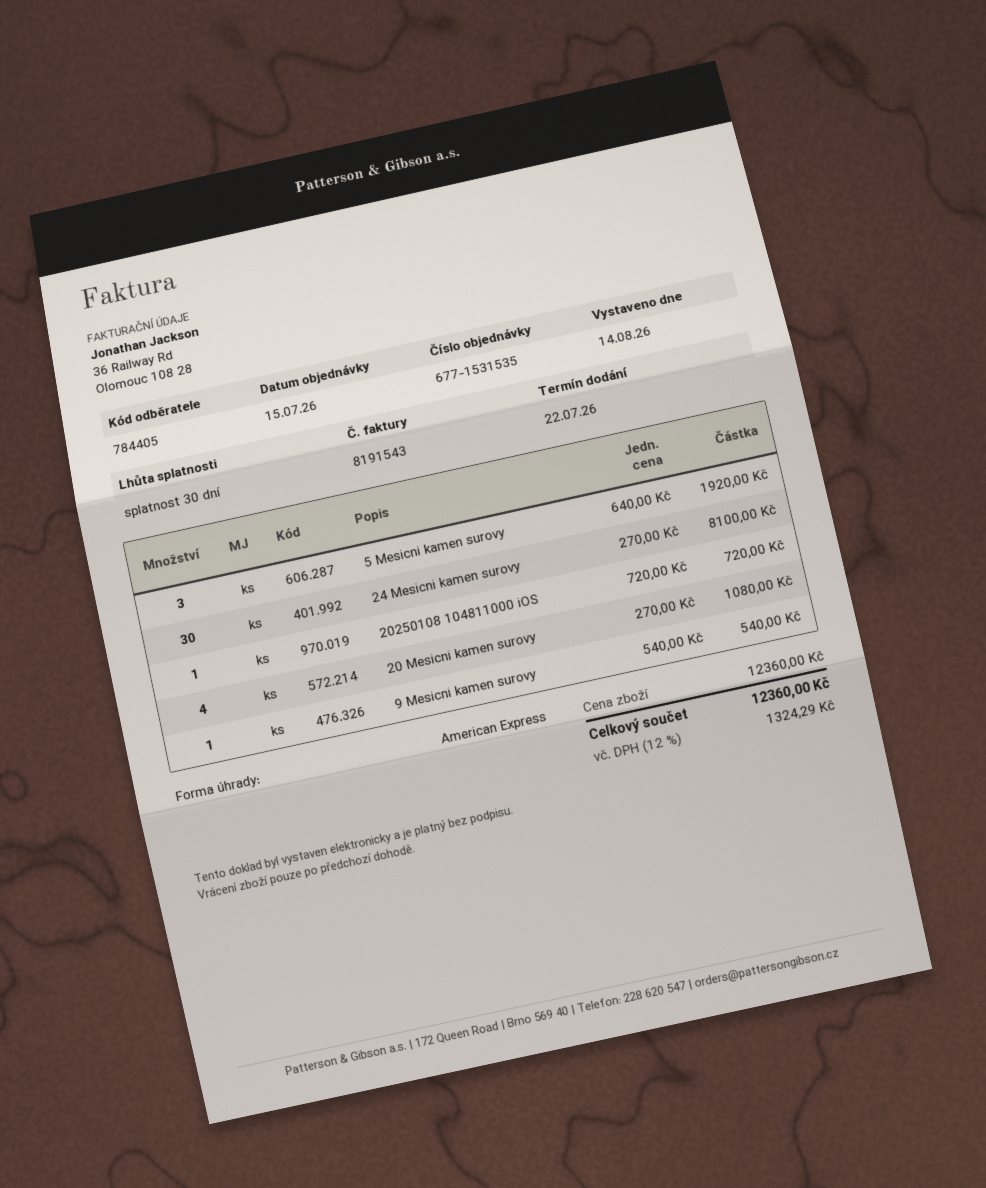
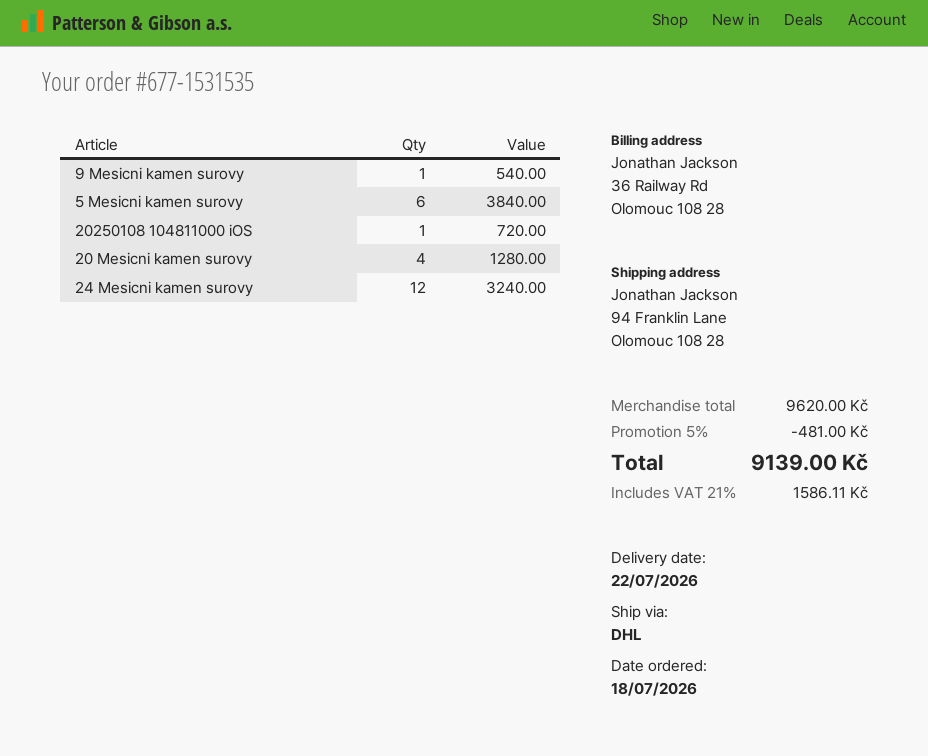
order date: 2026-07-15 -> 2026-07-18
5 Mesicni kamen surovy: 3 for 1920.00 -> 6 for 3840.00
24 Mesicni kamen surovy: 30 for 8100.00 -> 12 for 3240.00
20 Mesicni kamen surovy: 4 for 1080.00 -> 4 for 1280.00
subtotal: 12360.00 -> 9620.00
discount: none -> 5% = 481.00
tax: 12% = 1324.29 -> 21% = 1586.11
total: 12360.00 -> 9139.00

